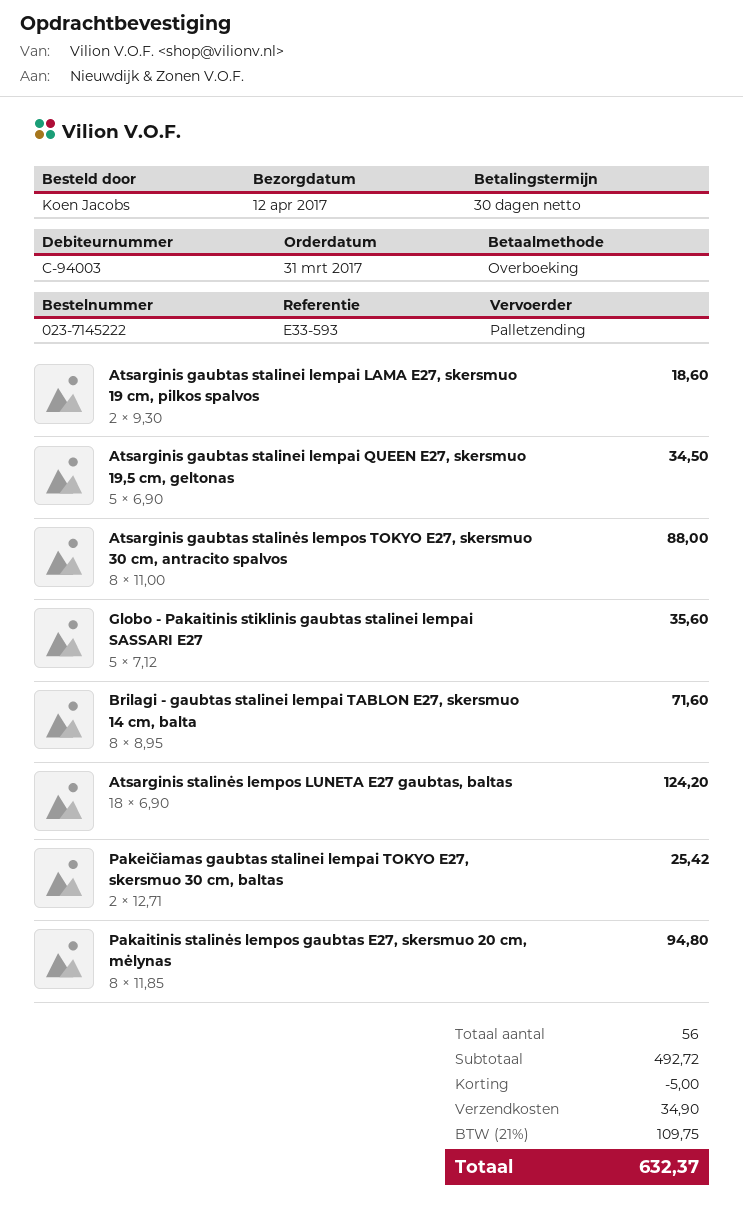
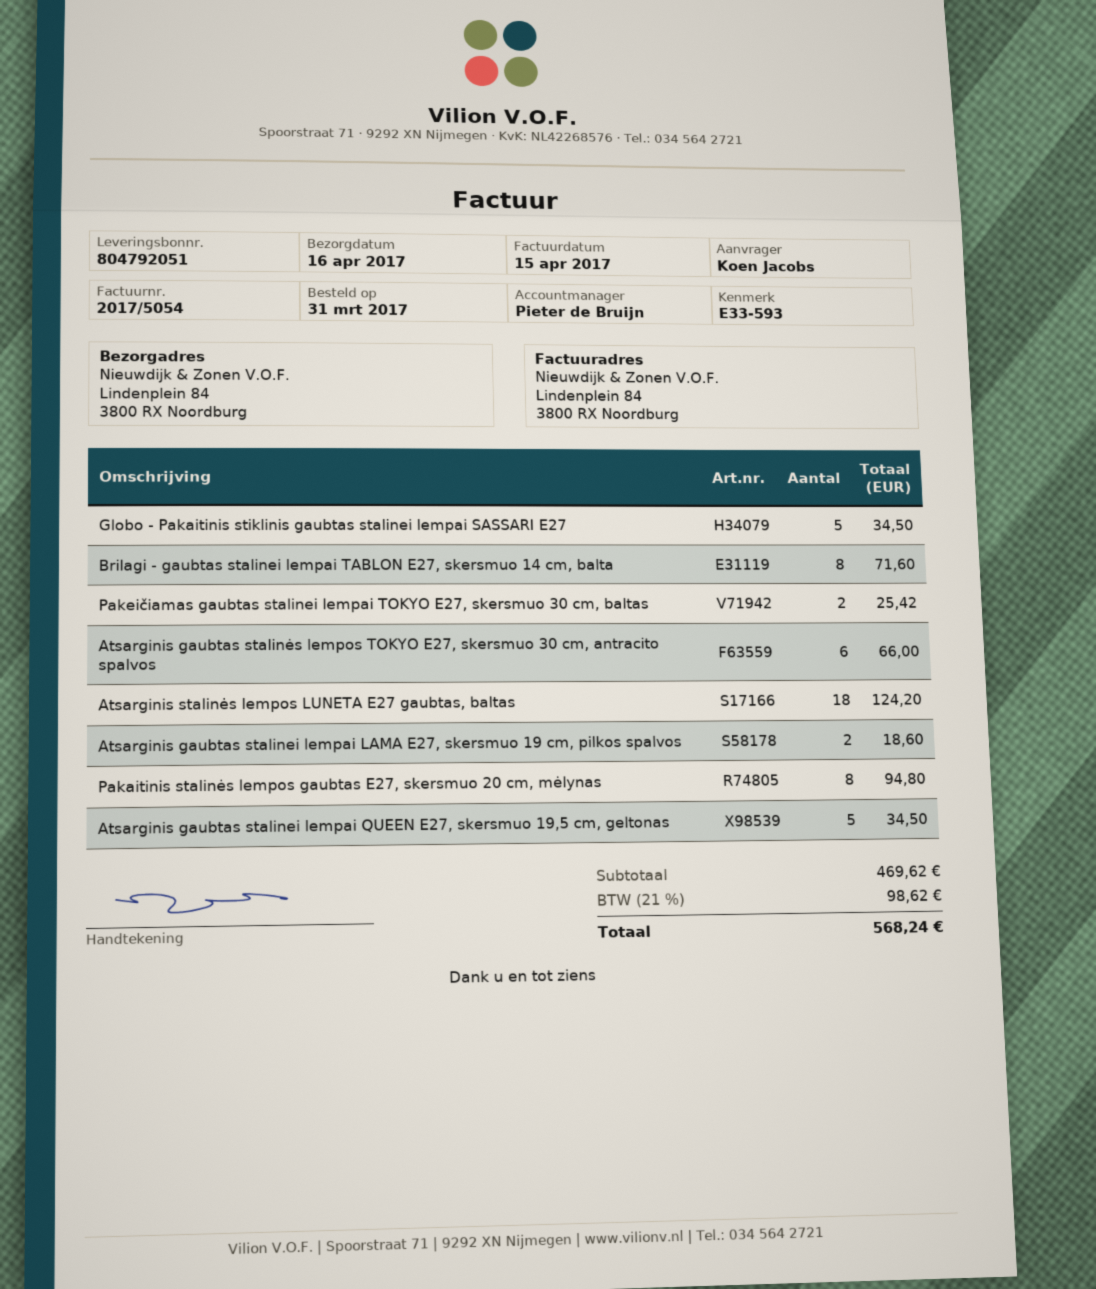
delivery date: 2017-04-12 -> 2017-04-16
Atsarginis gaubtas stalinės lempos TOKYO E27, skersmuo 30 cm, antracito spalvos: 8 for 88.00 -> 6 for 66.00
Globo - Pakaitinis stiklinis gaubtas stalinei lempai SASSARI E27: 5 for 35.60 -> 5 for 34.50
subtotal: 492.72 -> 469.62
discount: 5.00 -> none
shipping: 34.90 -> none
tax: 21% = 109.75 -> 21% = 98.62
total: 632.37 -> 568.24

